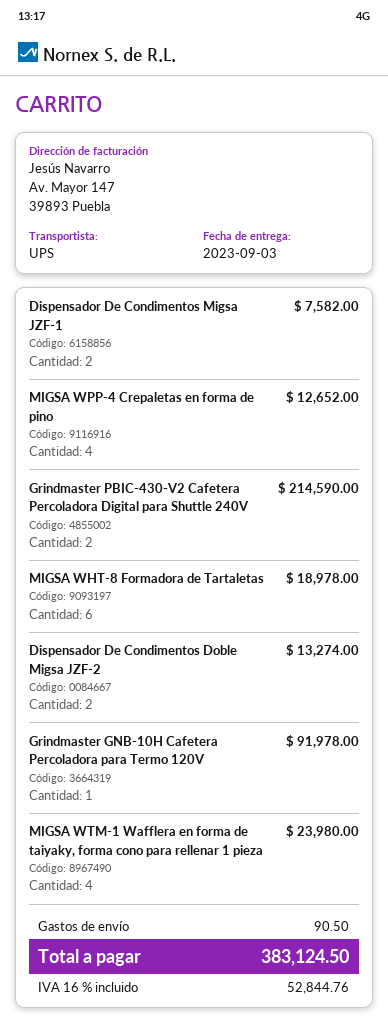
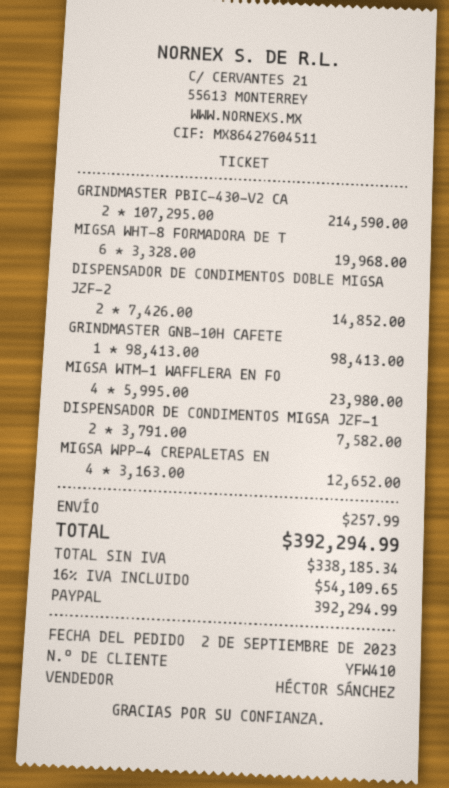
MIGSA WHT-8 Formadora de Tartaletas: 6 for 18978.00 -> 6 for 19968.00
Dispensador De Condimentos Doble Migsa JZF-2: 2 for 13274.00 -> 2 for 14852.00
Grindmaster GNB-10H Cafetera Percoladora para Termo 120V: 1 for 91978.00 -> 1 for 98413.00
shipping: 90.50 -> 257.99
tax: 16% = 52844.76 -> 16% = 54109.65
total: 383124.50 -> 392294.99

